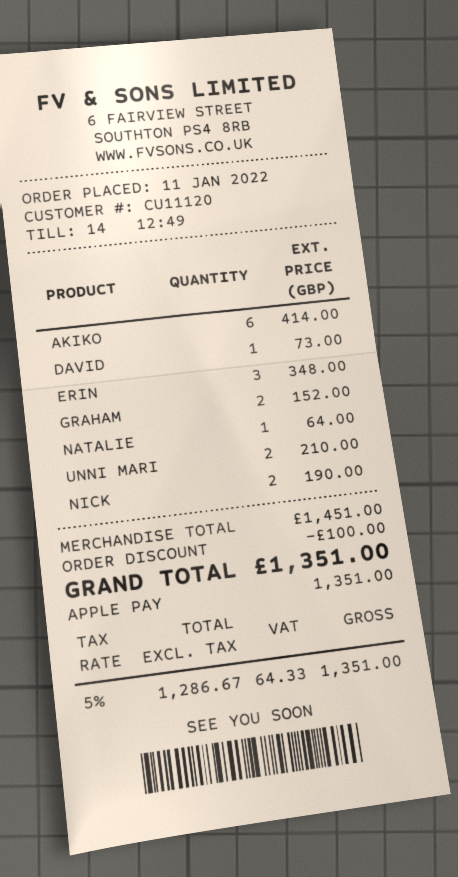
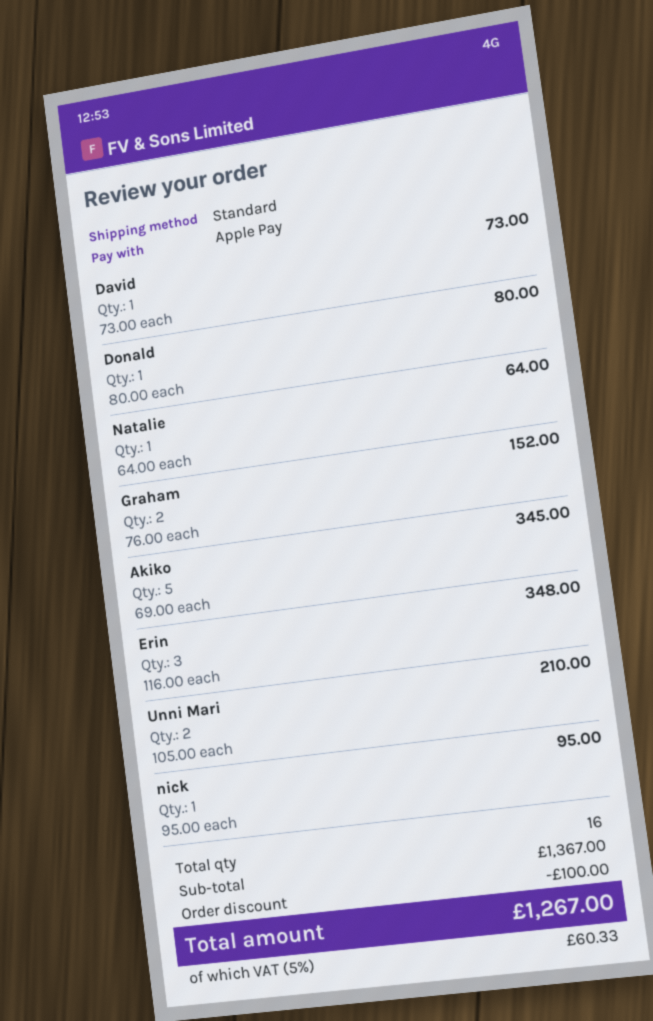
AKIKO: 6 for 414.00 -> 5 for 345.00
NICK: 2 for 190.00 -> 1 for 95.00
Donald: none -> 1 for 80.00
subtotal: 1451.00 -> 1367.00
tax: 5% = 64.33 -> 5% = 60.33
total: 1351.00 -> 1267.00

